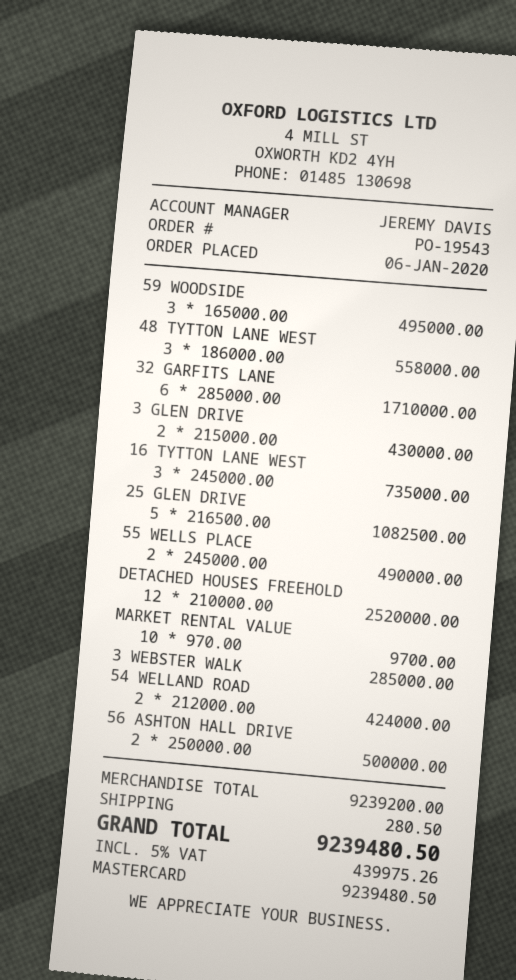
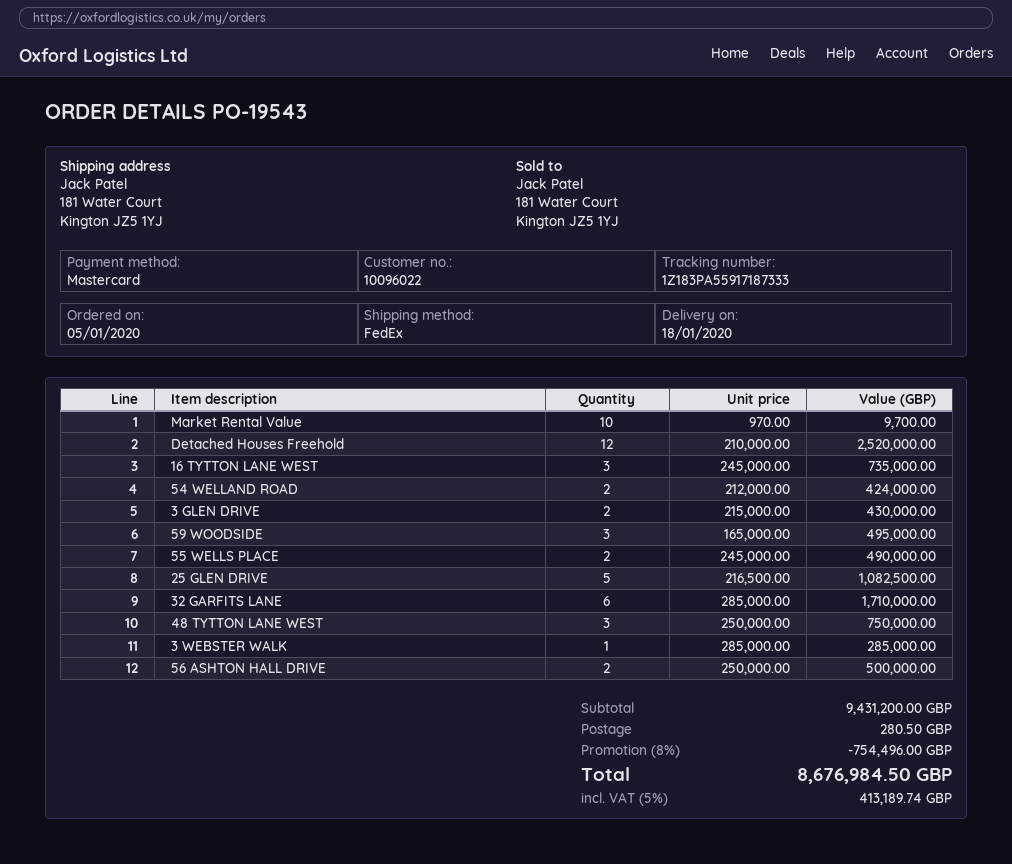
order date: 2020-01-06 -> 2020-01-05
48 TYTTON LANE WEST: 3 x 186000.00 = 558000.00 -> 3 x 250000.00 = 750000.00
subtotal: 9239200.00 -> 9431200.00
discount: none -> 8% = 754496.00
tax: 5% = 439975.26 -> 5% = 413189.74
total: 9239480.50 -> 8676984.50

